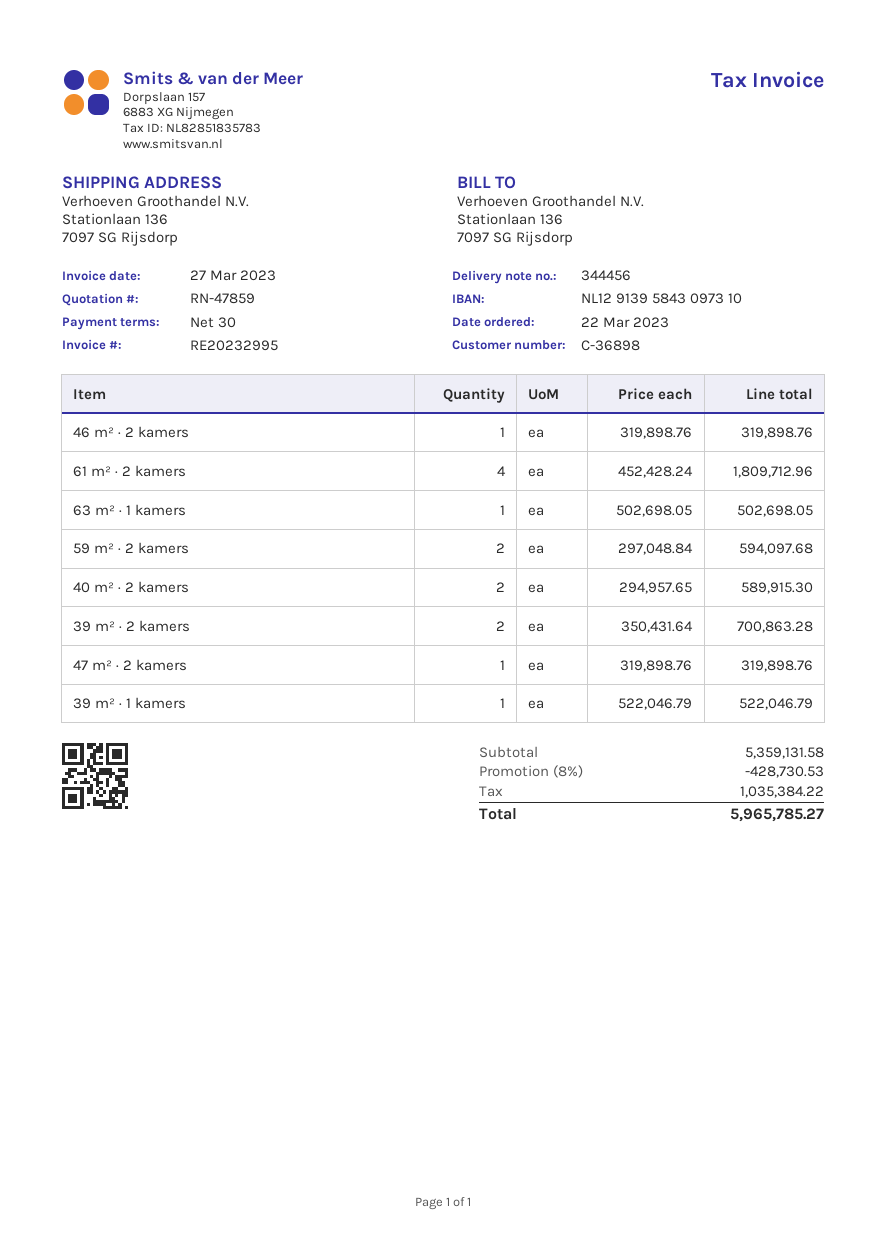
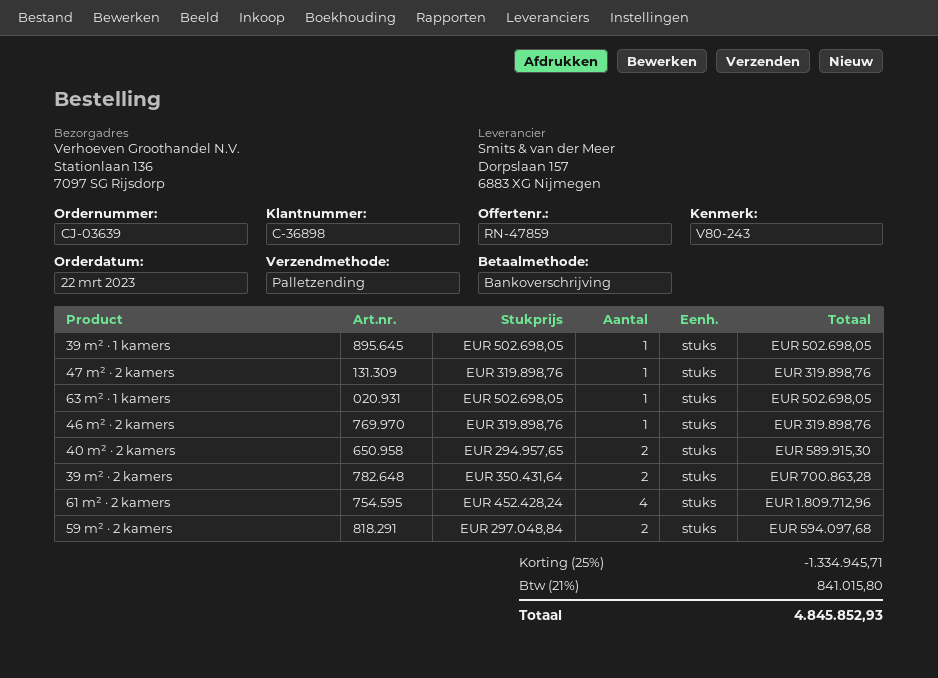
39 m² · 1 kamers: 1 x 522046.79 = 522046.79 -> 1 x 502698.05 = 502698.05
discount: 8% = 428730.53 -> 25% = 1334945.71
tax: 1035384.22 -> 841015.80
total: 5965785.27 -> 4845852.93

